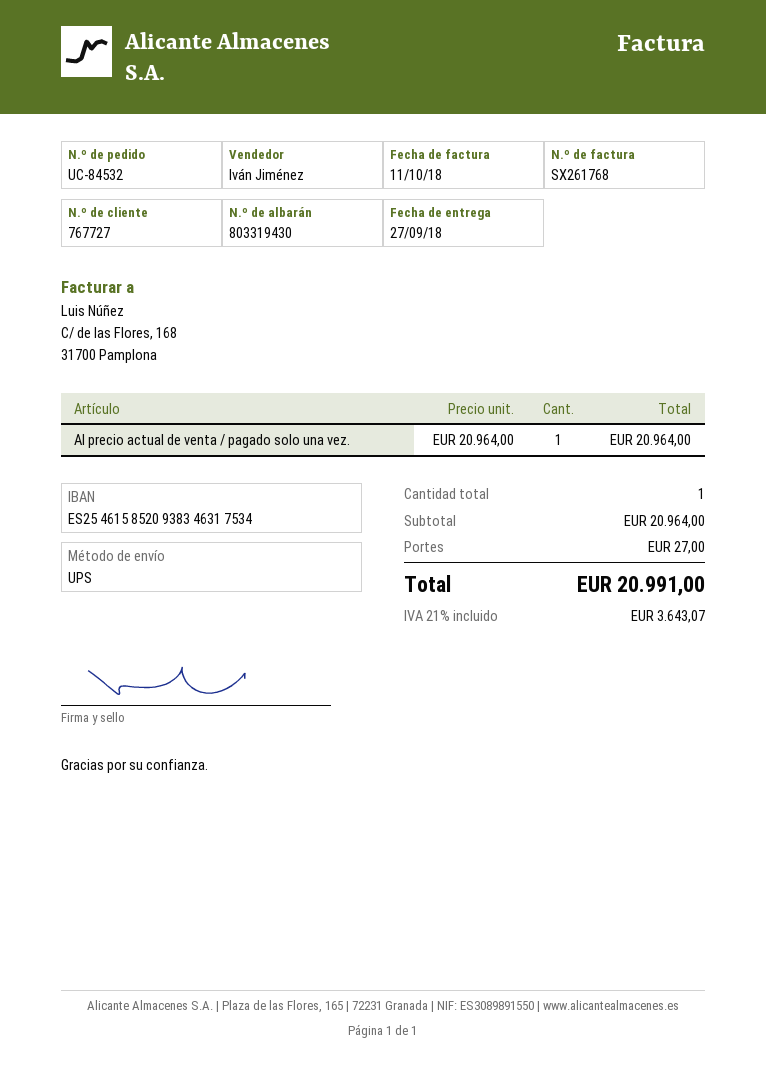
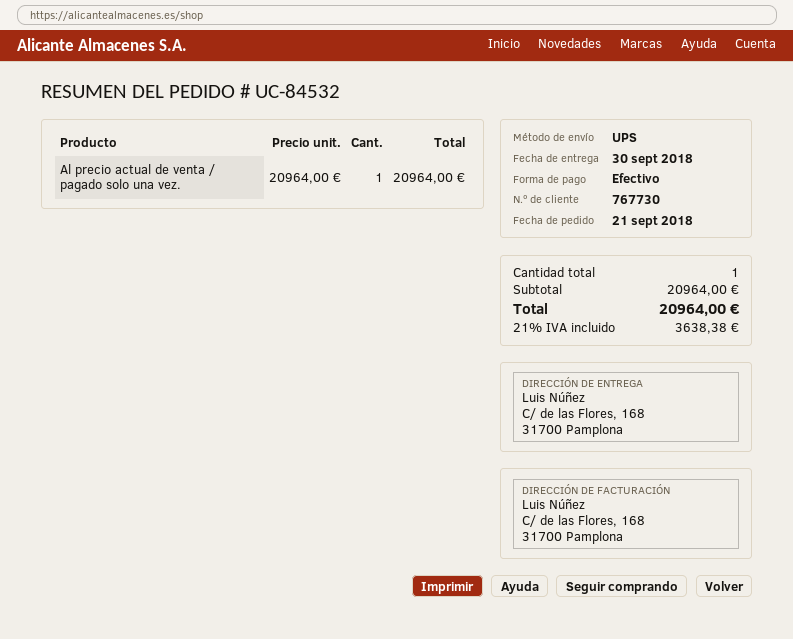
delivery date: 2018-09-27 -> 2018-09-30
customer number: 767727 -> 767730
shipping: 27.00 -> none
tax: 21% = 3643.07 -> 21% = 3638.38
total: 20991.00 -> 20964.00

